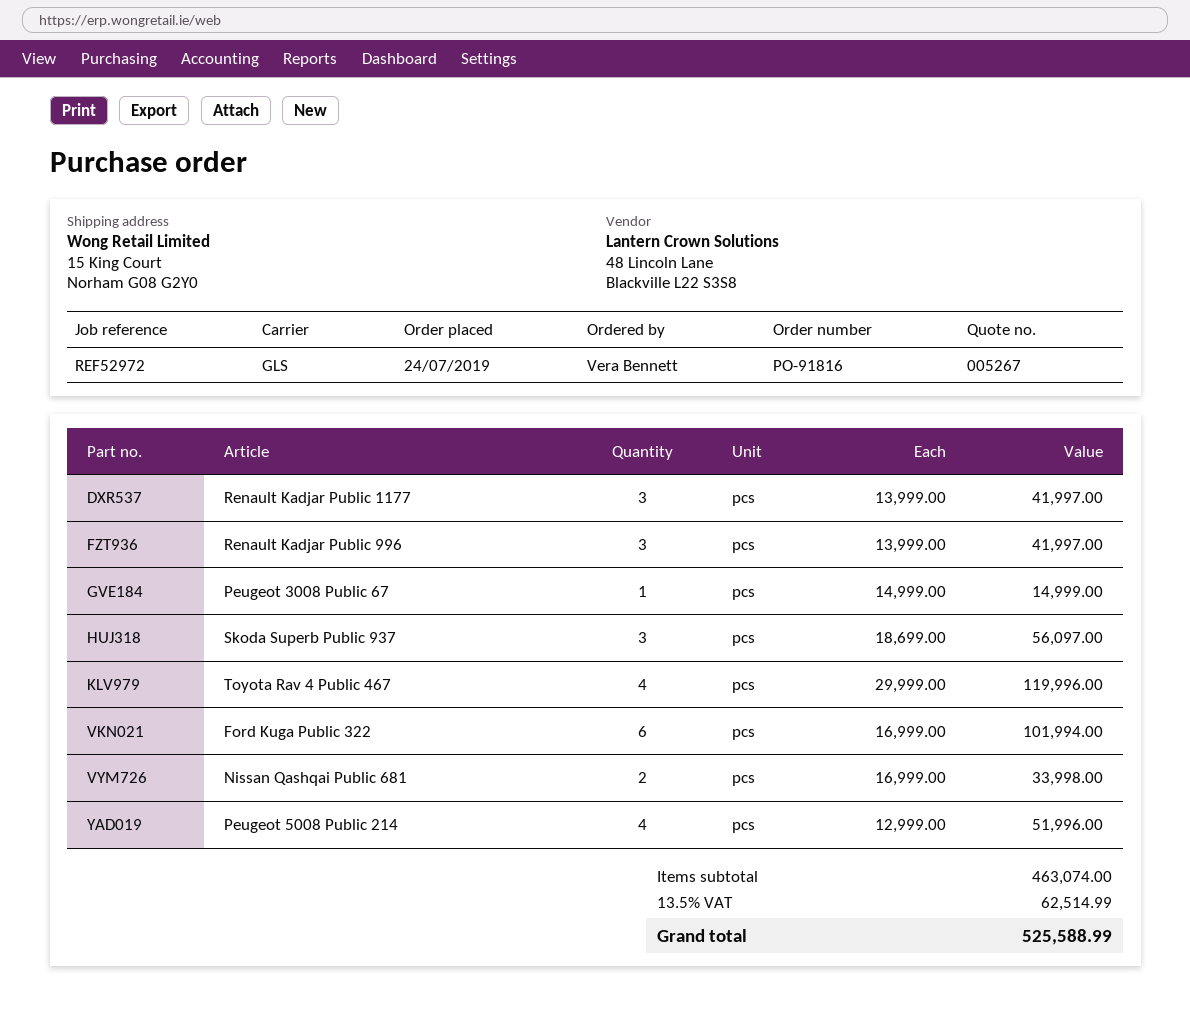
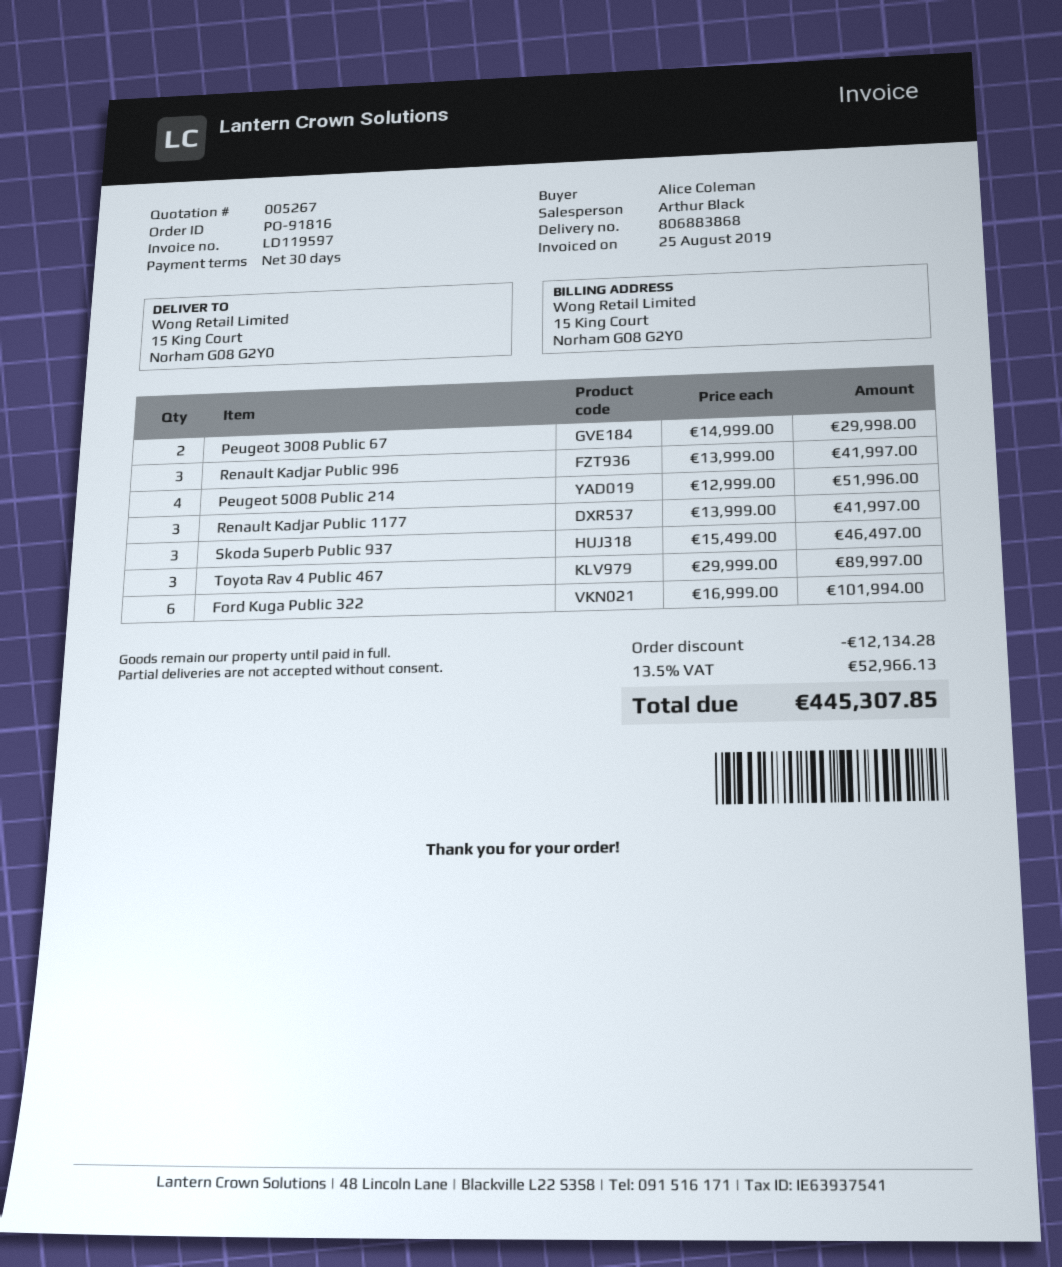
ordered by: Vera Bennett -> Alice Coleman
Peugeot 3008 Public 67: 1 x 14999.00 = 14999.00 -> 2 x 14999.00 = 29998.00
Skoda Superb Public 937: 3 x 18699.00 = 56097.00 -> 3 x 15499.00 = 46497.00
Toyota Rav 4 Public 467: 4 x 29999.00 = 119996.00 -> 3 x 29999.00 = 89997.00
Nissan Qashqai Public 681: 2 x 16999.00 = 33998.00 -> none
discount: none -> 12134.28
tax: 13.5% = 62514.99 -> 13.5% = 52966.13
total: 525588.99 -> 445307.85

